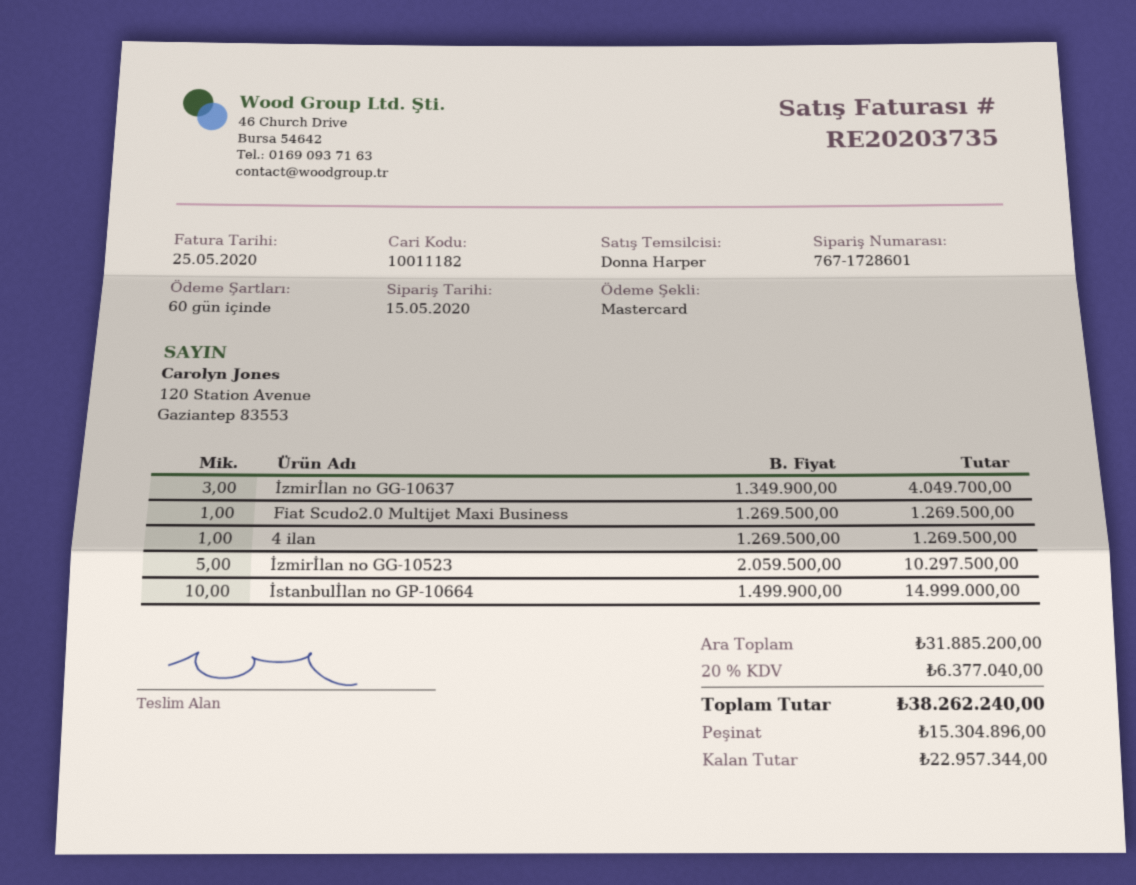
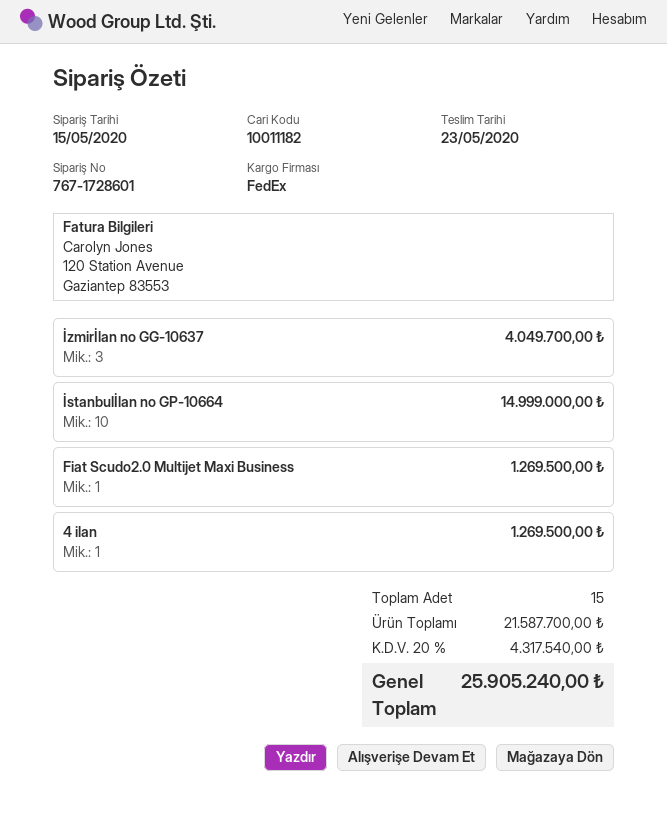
İzmirİlan no GG-10523: 5 for 10297500.00 -> none
subtotal: 31885200.00 -> 21587700.00
tax: 20% = 6377040.00 -> 20% = 4317540.00
total: 38262240.00 -> 25905240.00

